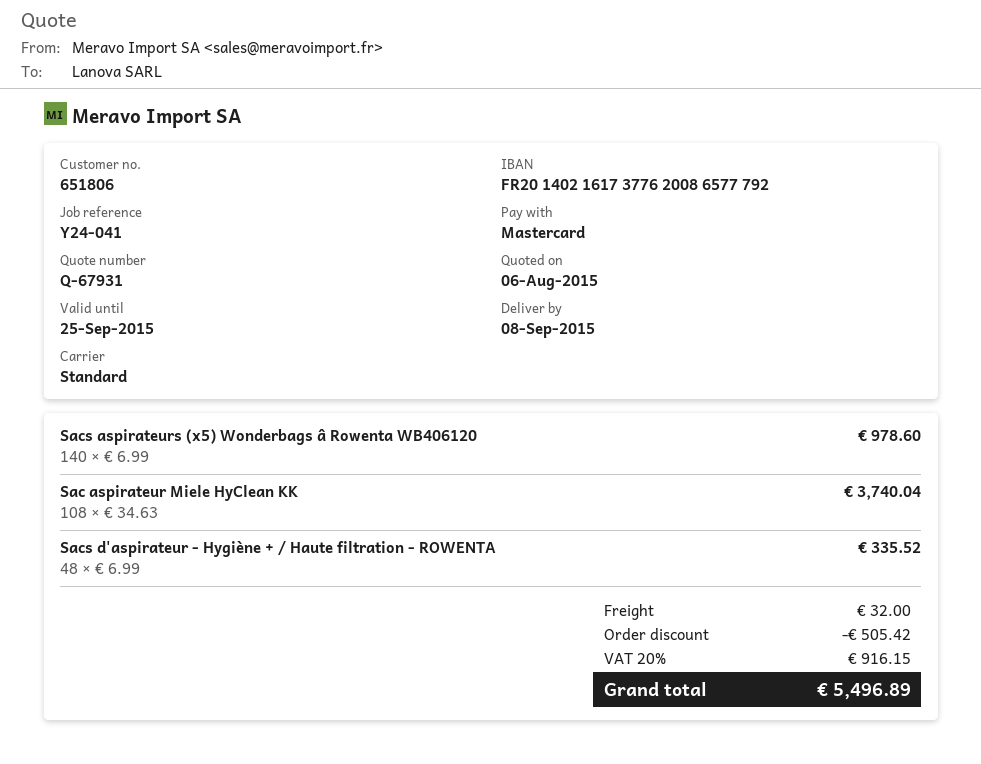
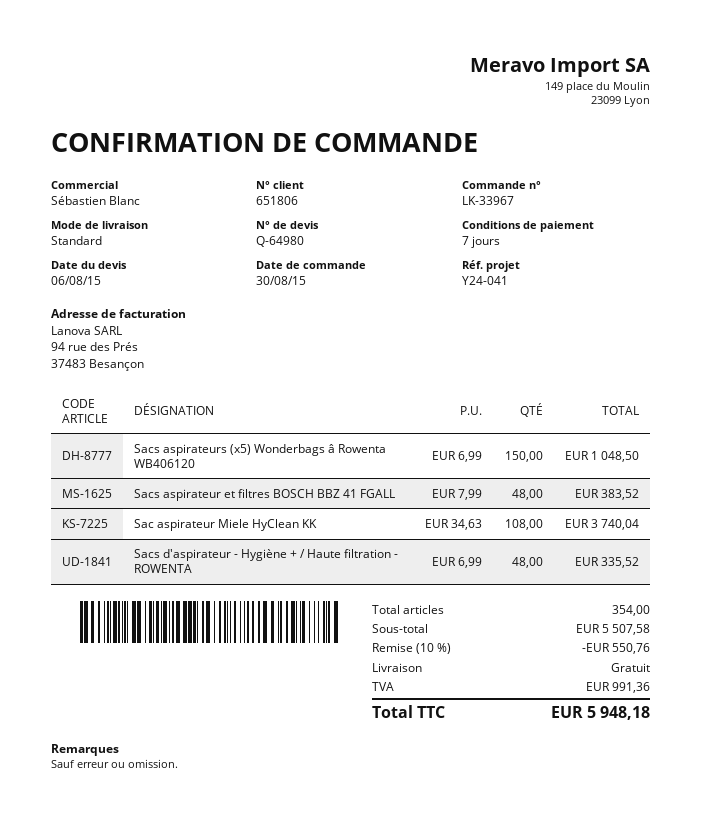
quote number: Q-67931 -> Q-64980
Sacs aspirateurs (x5) Wonderbags â Rowenta WB406120: 140 x 6.99 = 978.60 -> 150 x 6.99 = 1048.50
Sacs aspirateur et filtres BOSCH BBZ 41 FGALL: none -> 48 x 7.99 = 383.52
discount: 505.42 -> 550.76
shipping: 32.00 -> 0.00
tax: 916.15 -> 991.36
total: 5496.89 -> 5948.18

